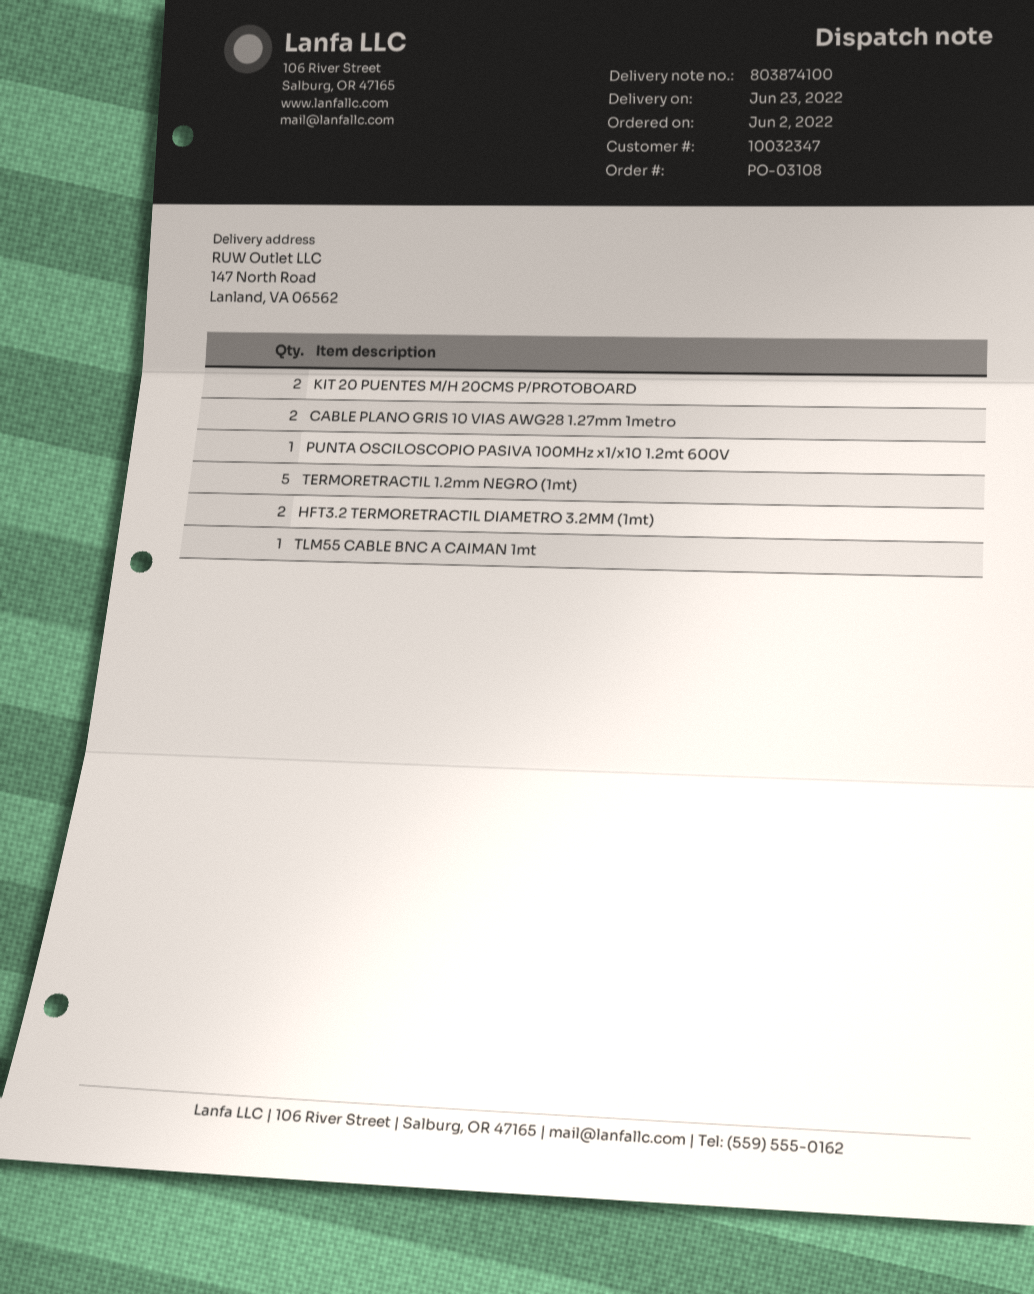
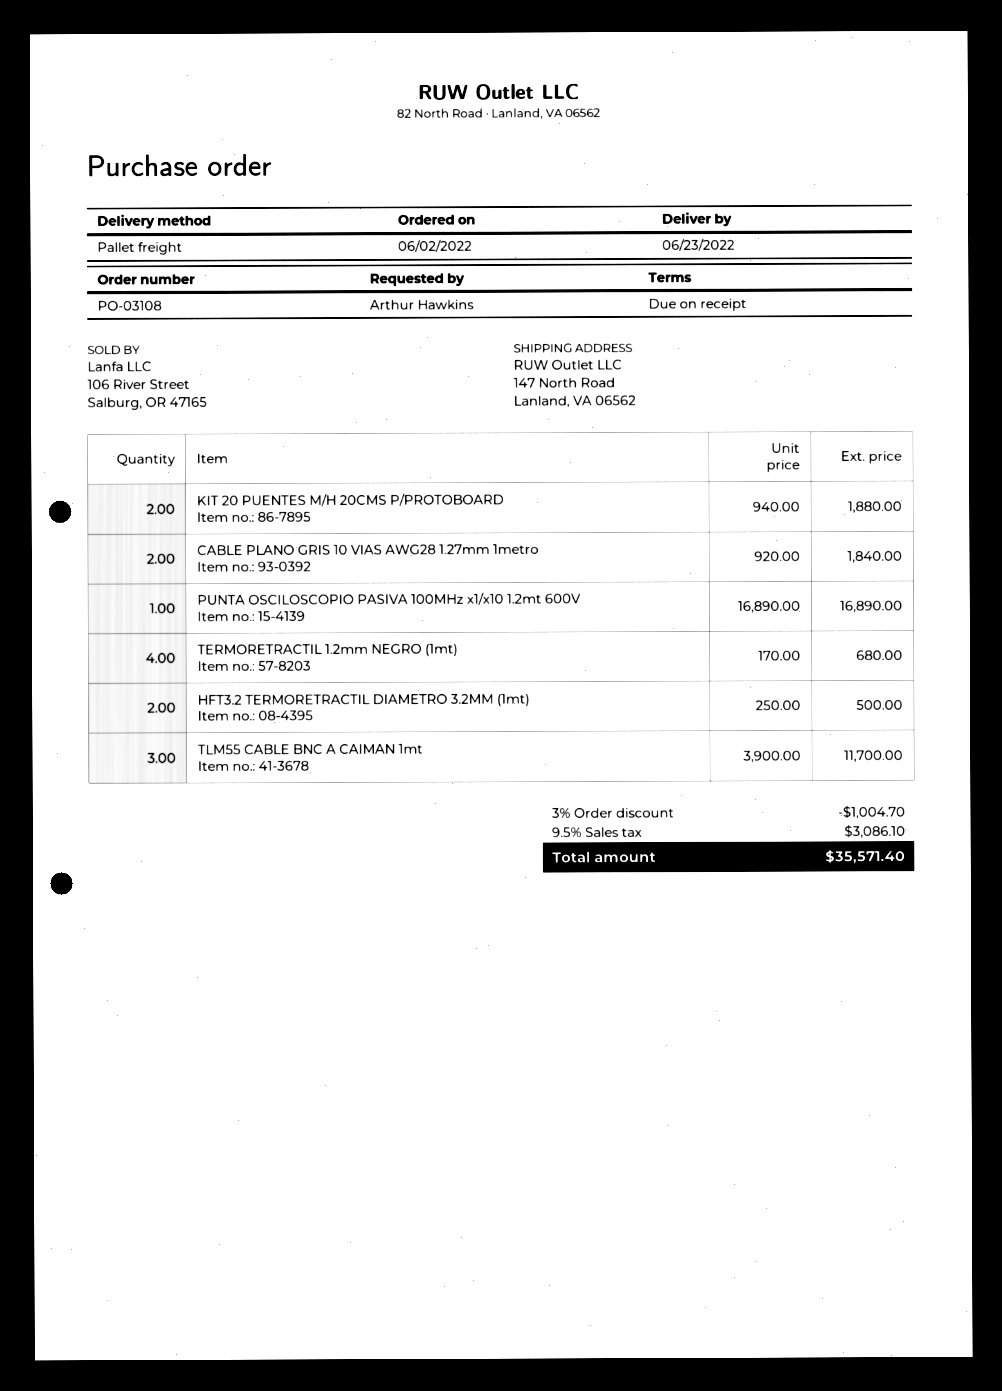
TERMORETRACTIL 1.2mm NEGRO (1mt): 5 -> 4
TLM55 CABLE BNC A CAIMAN 1mt: 1 -> 3

